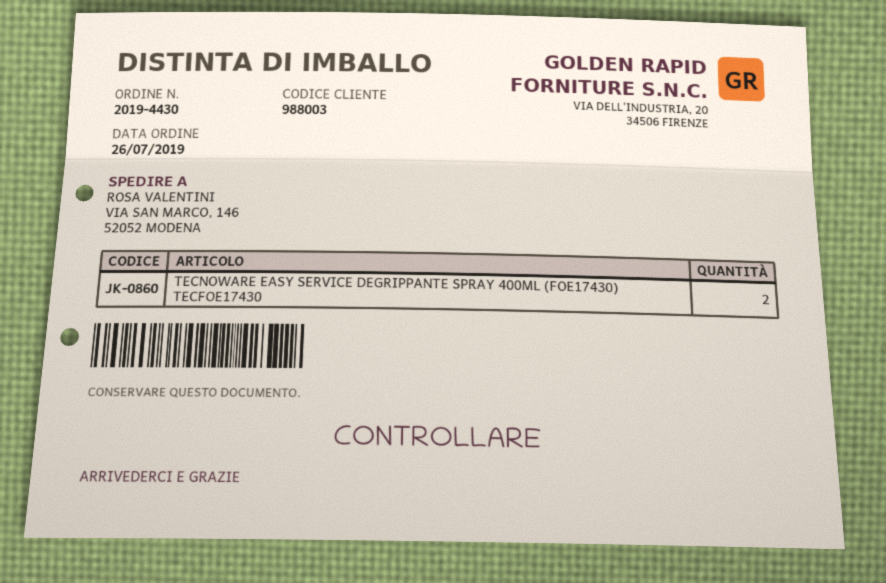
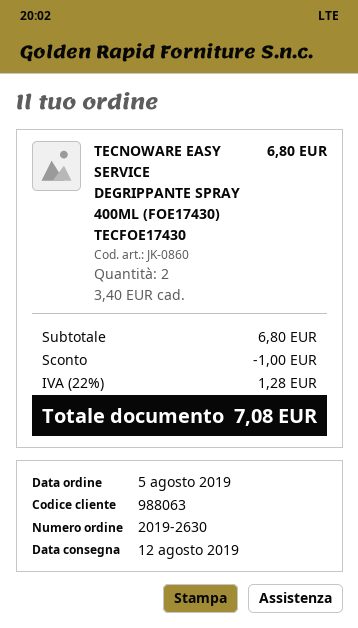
order number: 2019-4430 -> 2019-2630
order date: 2019-07-26 -> 2019-08-05
customer number: 988003 -> 988063

